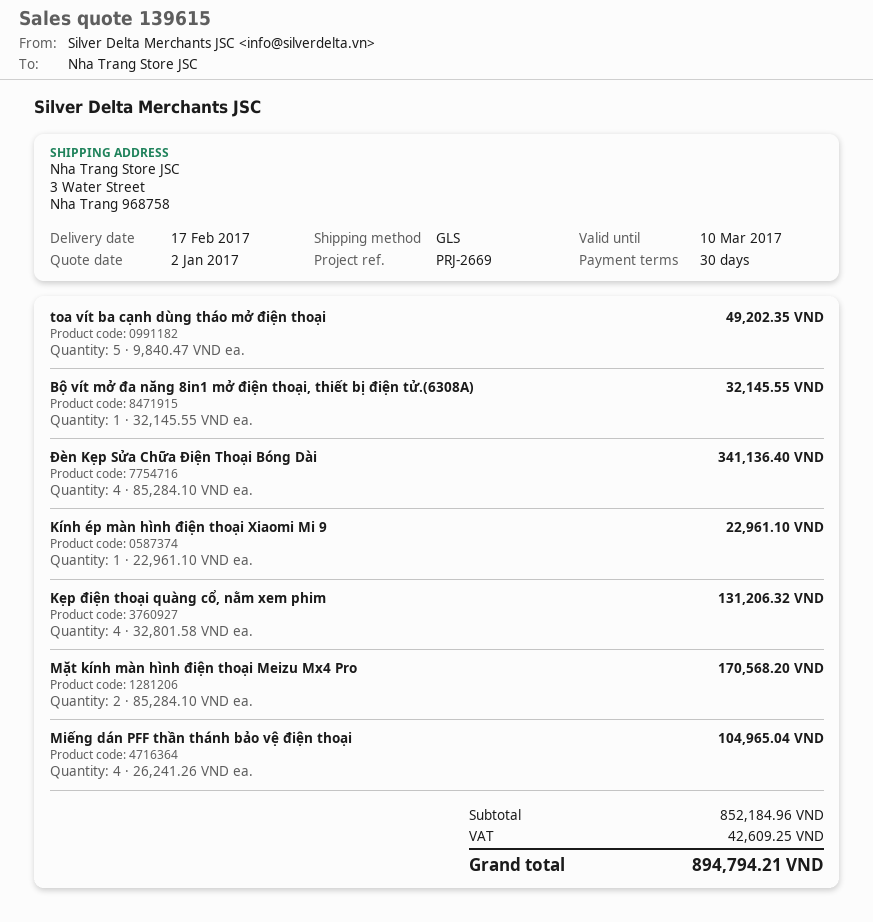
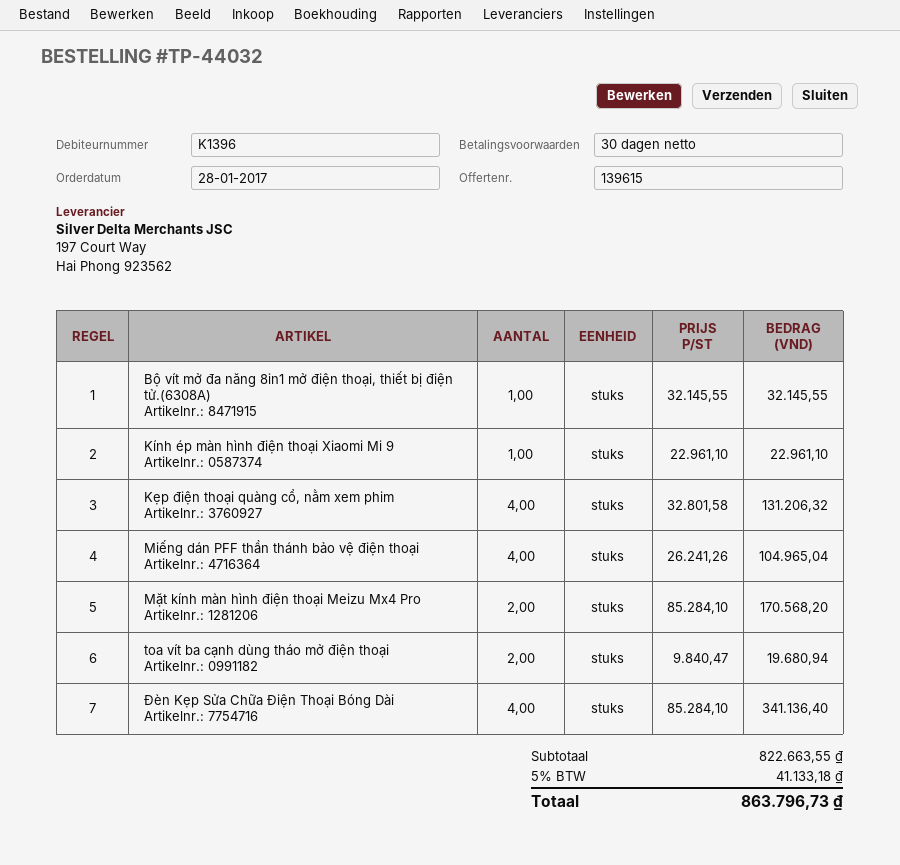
toa vít ba cạnh dùng tháo mở điện thoại: 5 x 9840.47 = 49202.35 -> 2 x 9840.47 = 19680.94
subtotal: 852184.96 -> 822663.55
tax: 42609.25 -> 41133.18
total: 894794.21 -> 863796.73

